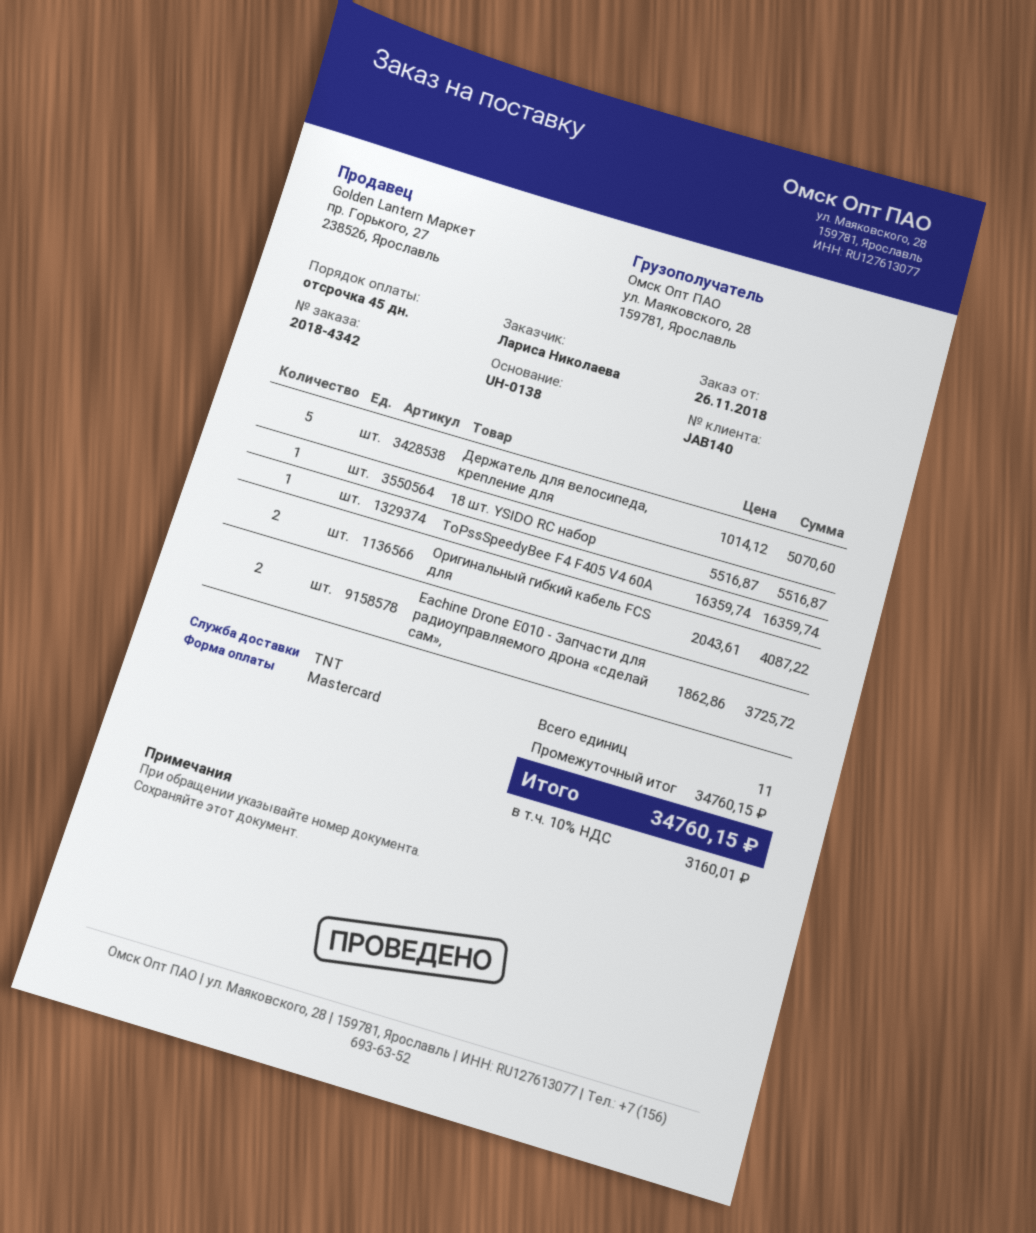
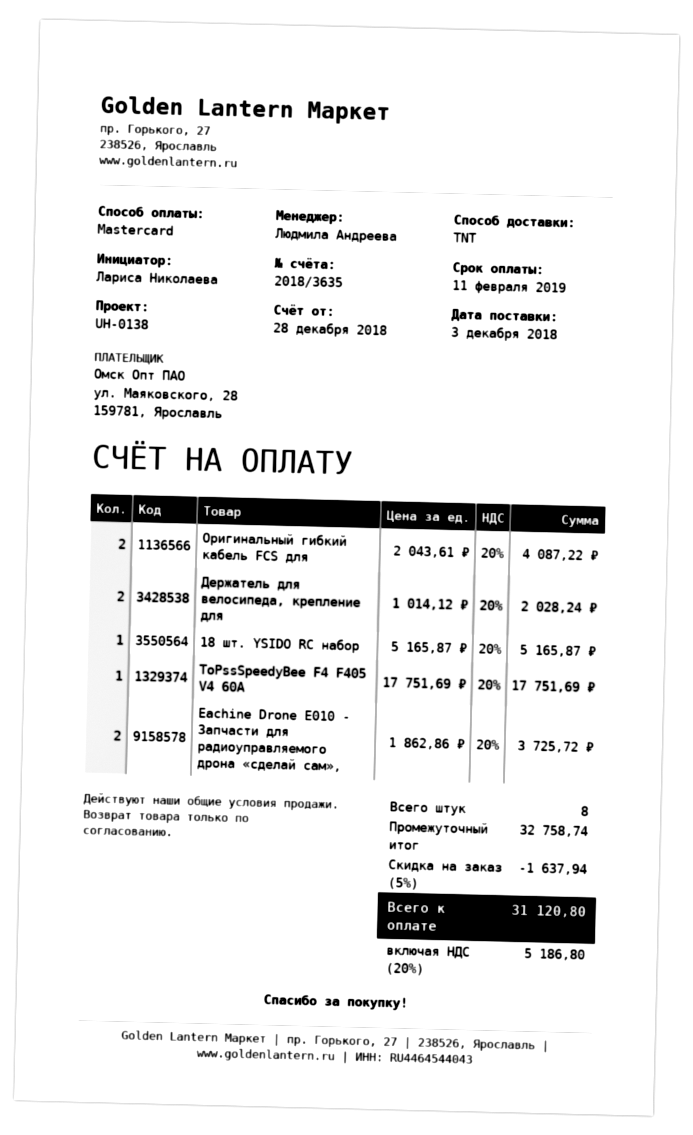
Держатель для велосипеда, крепление для: 5 x 1014.12 = 5070.60 -> 2 x 1014.12 = 2028.24
18 шт. YSIDO RC набор: 1 x 5516.87 = 5516.87 -> 1 x 5165.87 = 5165.87
ToPssSpeedyBee F4 F405 V4 60A: 1 x 16359.74 = 16359.74 -> 1 x 17751.69 = 17751.69
total quantity: 11 -> 8
subtotal: 34760.15 -> 32758.74
discount: none -> 5% = 1637.94
tax: 10% = 3160.01 -> 20% = 5186.80
total: 34760.15 -> 31120.80

